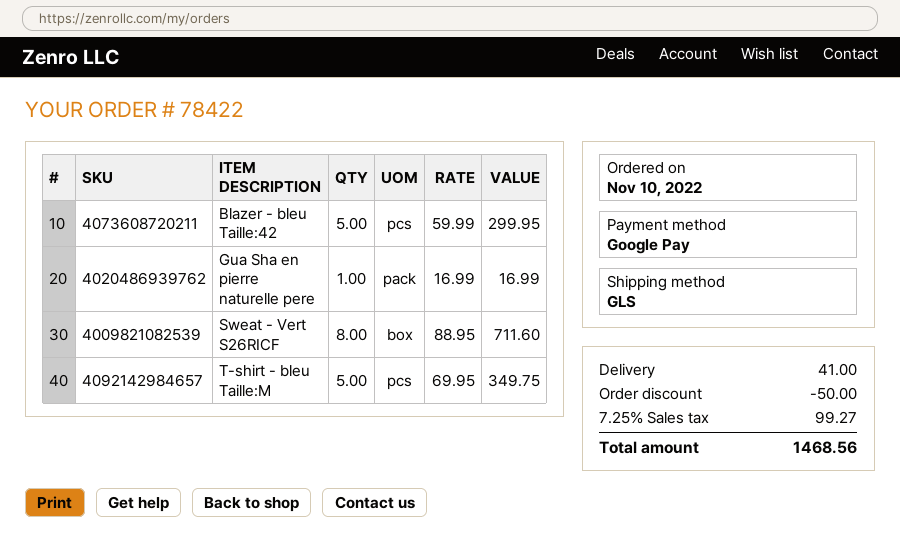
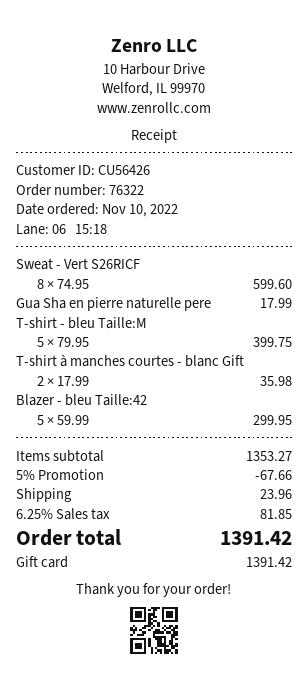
order number: 78422 -> 76322
payment method: Google Pay -> gift card
Gua Sha en pierre naturelle pere: 1 x 16.99 = 16.99 -> 1 x 17.99 = 17.99
Sweat - Vert S26RICF: 8 x 88.95 = 711.60 -> 8 x 74.95 = 599.60
T-shirt - bleu Taille:M: 5 x 69.95 = 349.75 -> 5 x 79.95 = 399.75
T-shirt à manches courtes - blanc Gift: none -> 2 x 17.99 = 35.98
discount: 50.00 -> 67.66
shipping: 41.00 -> 23.96
tax: 7.25% = 99.27 -> 6.25% = 81.85
total: 1468.56 -> 1391.42

